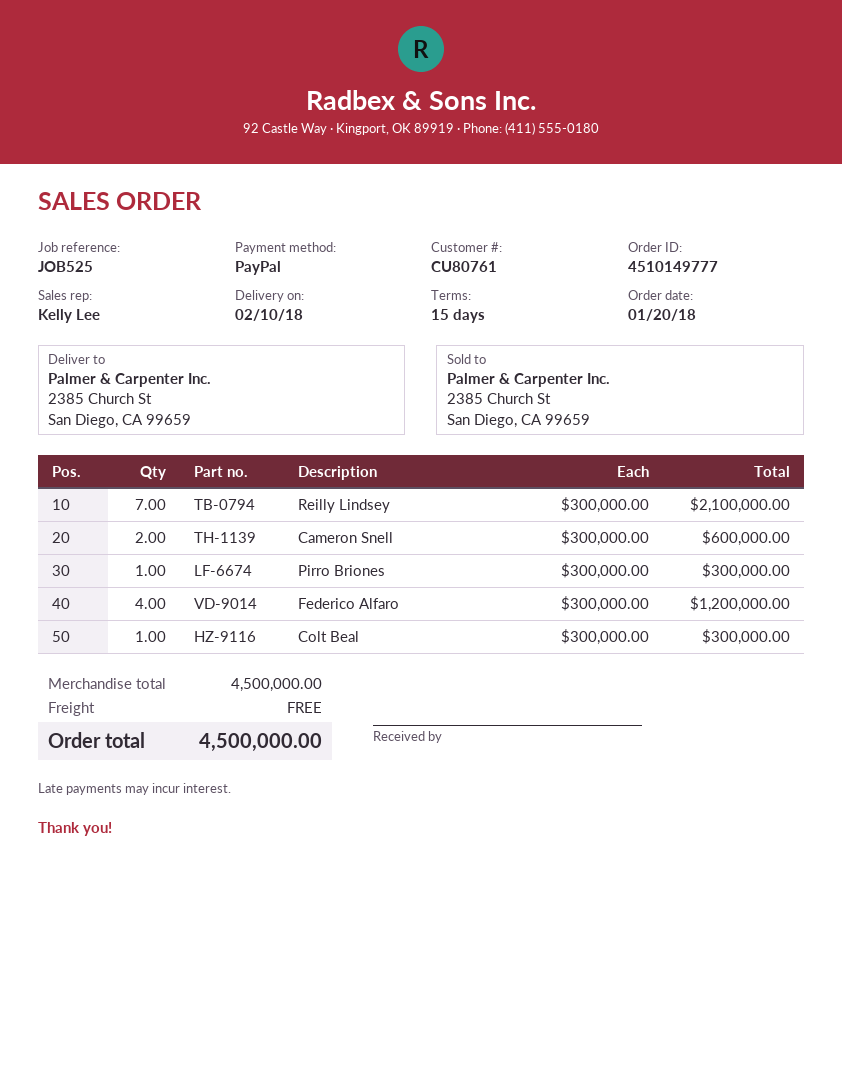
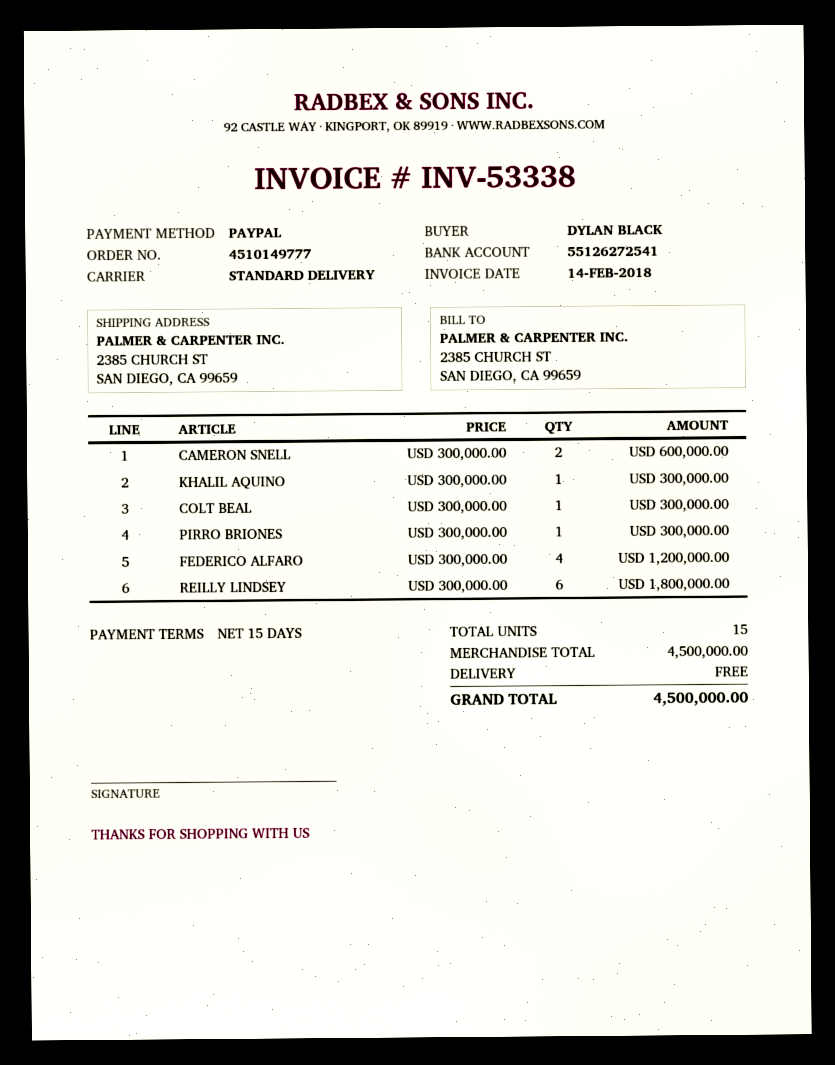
Reilly Lindsey: 7 x 300000.00 = 2100000.00 -> 6 x 300000.00 = 1800000.00
KHALIL AQUINO: none -> 1 x 300000.00 = 300000.00

